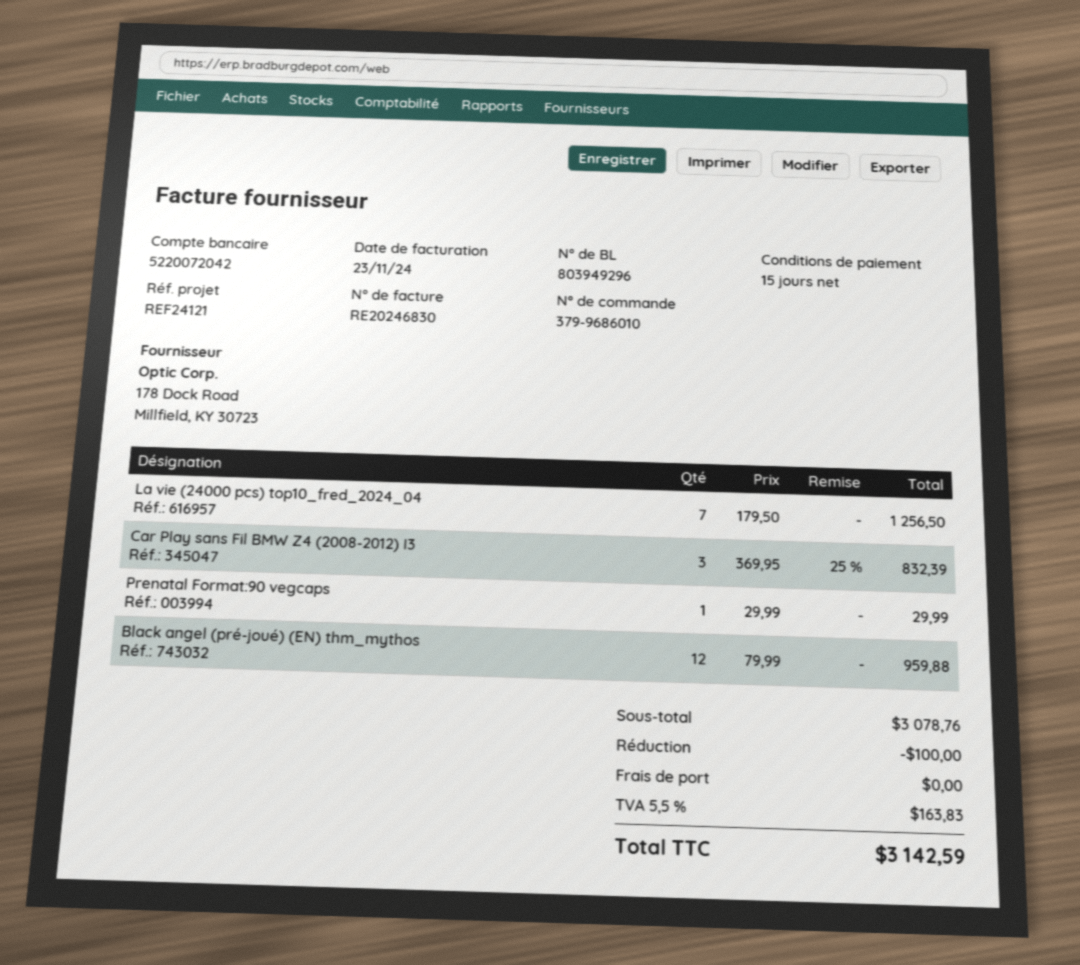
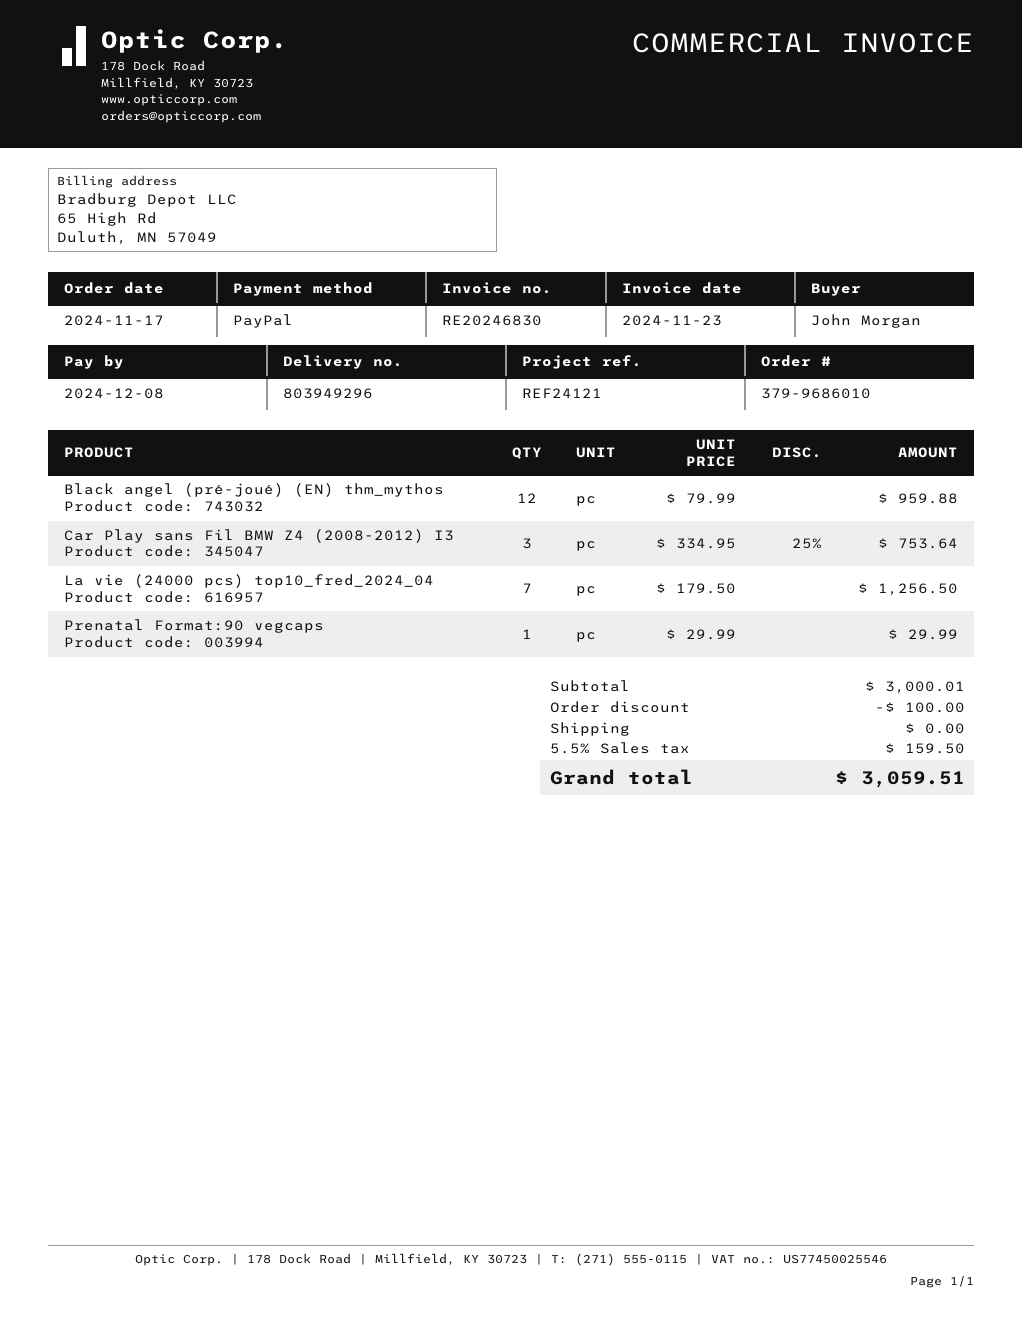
Car Play sans Fil BMW Z4 (2008-2012) I3: 3 x 369.95 - 25% = 832.39 -> 3 x 334.95 - 25% = 753.64
subtotal: 3078.76 -> 3000.01
tax: 5.5% = 163.83 -> 5.5% = 159.50
total: 3142.59 -> 3059.51

